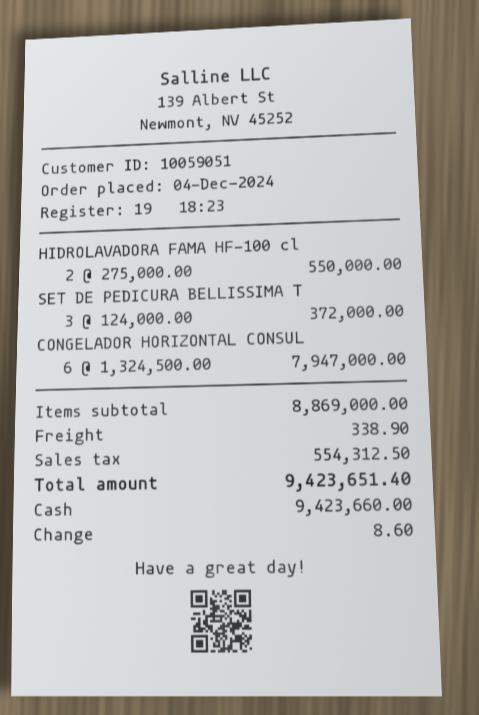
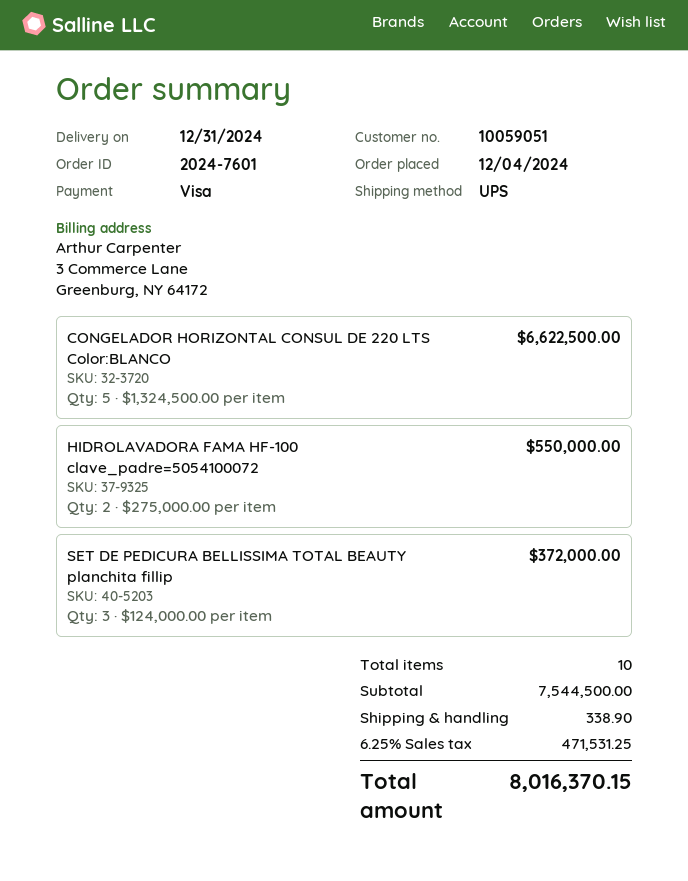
payment method: cash -> Visa
CONGELADOR HORIZONTAL CONSUL: 6 x 1324500.00 = 7947000.00 -> 5 x 1324500.00 = 6622500.00
subtotal: 8869000.00 -> 7544500.00
tax: 554312.50 -> 471531.25
total: 9423651.40 -> 8016370.15

